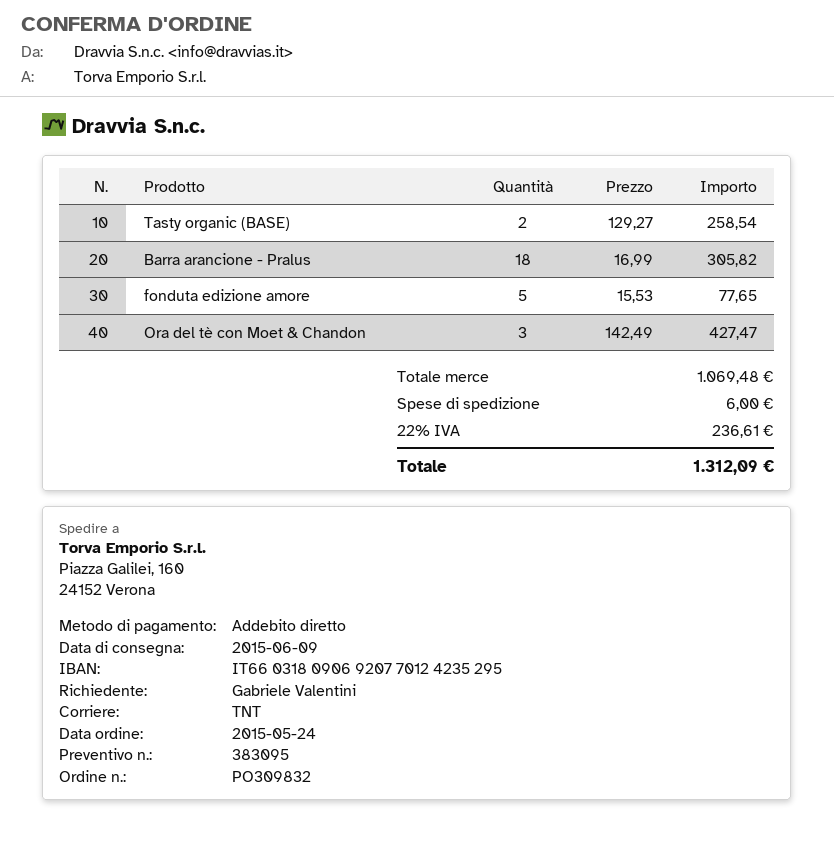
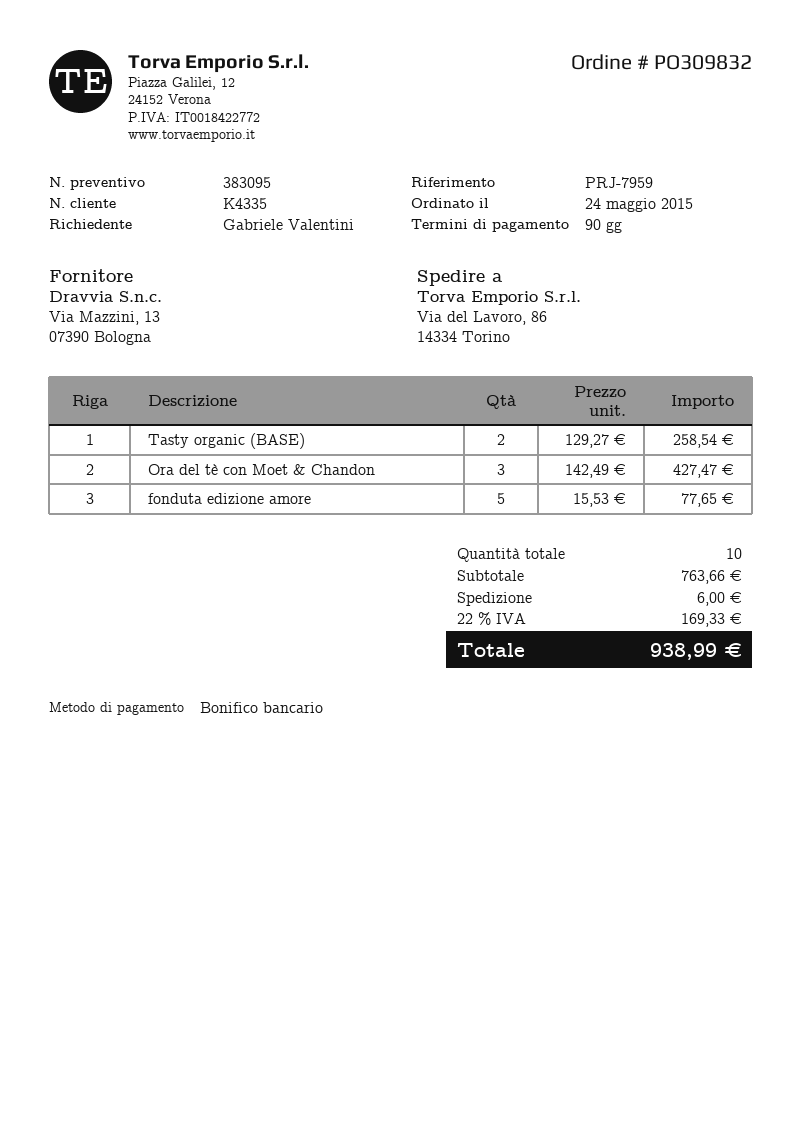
payment method: direct debit -> bank transfer
ship to: Piazza Galilei, 160, 24152 Verona -> Via del Lavoro, 86, 14334 Torino
Barra arancione - Pralus: 18 x 16.99 = 305.82 -> none
subtotal: 1069.48 -> 763.66
tax: 22% = 236.61 -> 22% = 169.33
total: 1312.09 -> 938.99

